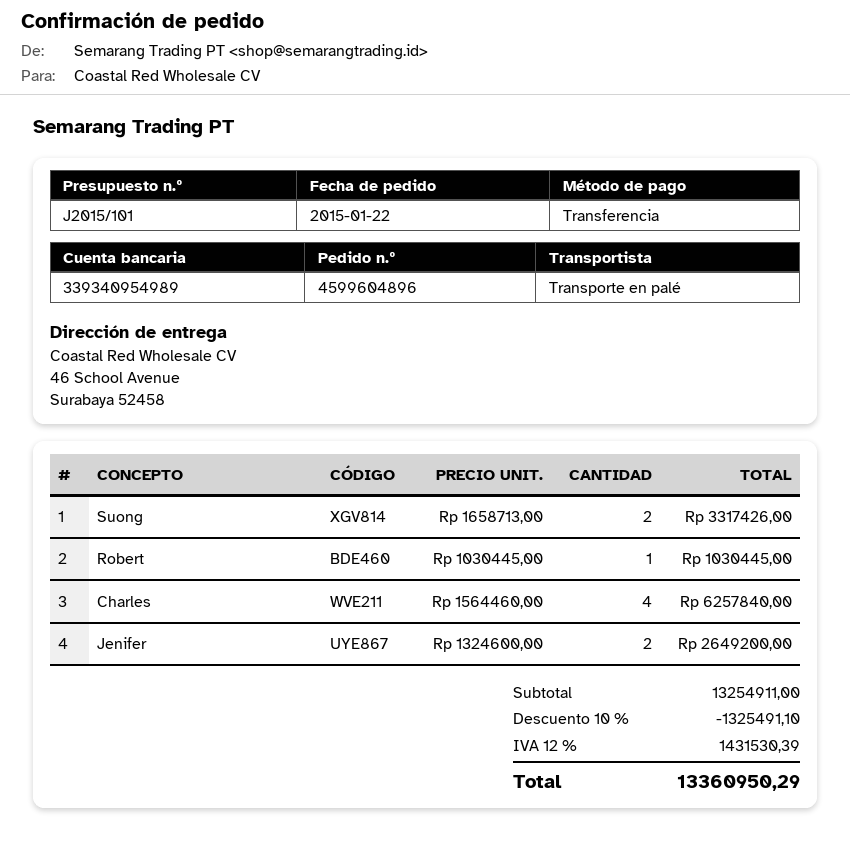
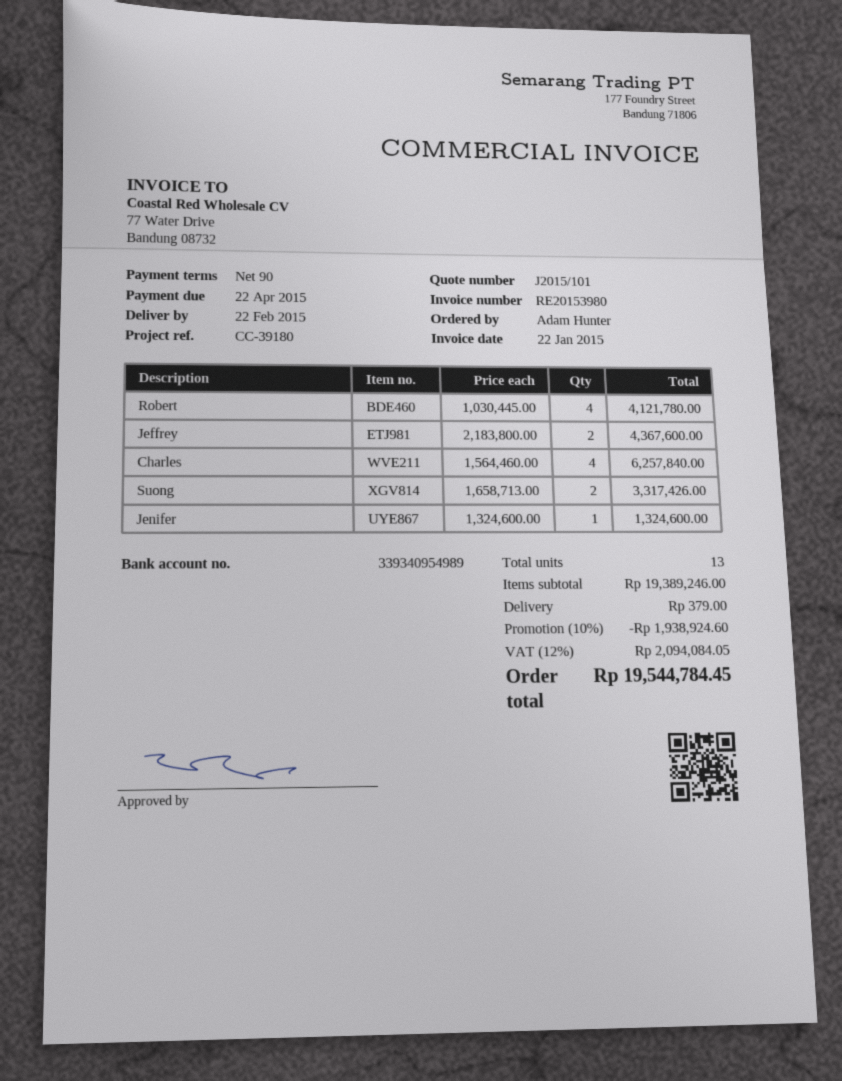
Robert: 1 x 1030445.00 = 1030445.00 -> 4 x 1030445.00 = 4121780.00
Jenifer: 2 x 1324600.00 = 2649200.00 -> 1 x 1324600.00 = 1324600.00
Jeffrey: none -> 2 x 2183800.00 = 4367600.00
subtotal: 13254911.00 -> 19389246.00
discount: 10% = 1325491.10 -> 10% = 1938924.60
shipping: none -> 379.00
tax: 12% = 1431530.39 -> 12% = 2094084.05
total: 13360950.29 -> 19544784.45

